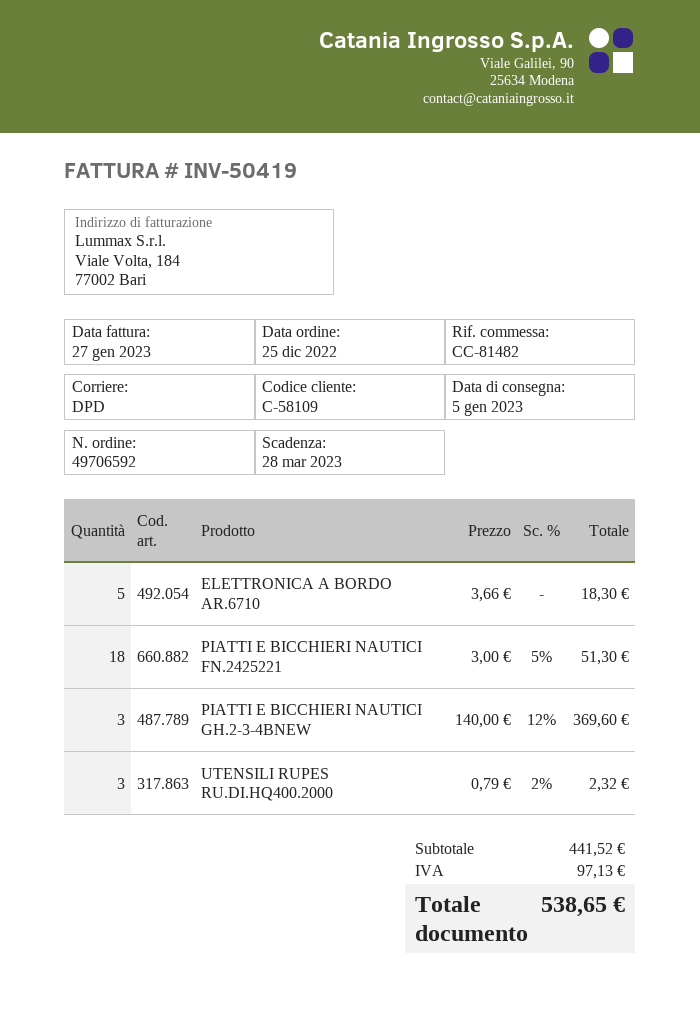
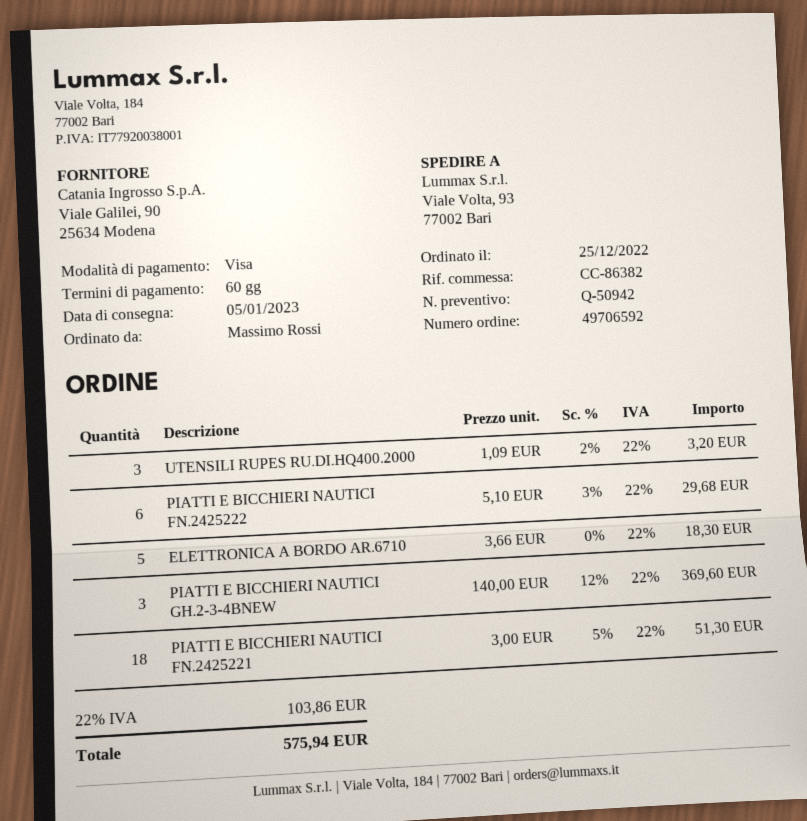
reference: CC-81482 -> CC-86382
UTENSILI RUPES RU.DI.HQ400.2000: 3 x 0.79 - 2% = 2.32 -> 3 x 1.09 - 2% = 3.20
PIATTI E BICCHIERI NAUTICI FN.2425222: none -> 6 x 5.10 - 3% = 29.68
tax: 97.13 -> 103.86
total: 538.65 -> 575.94

